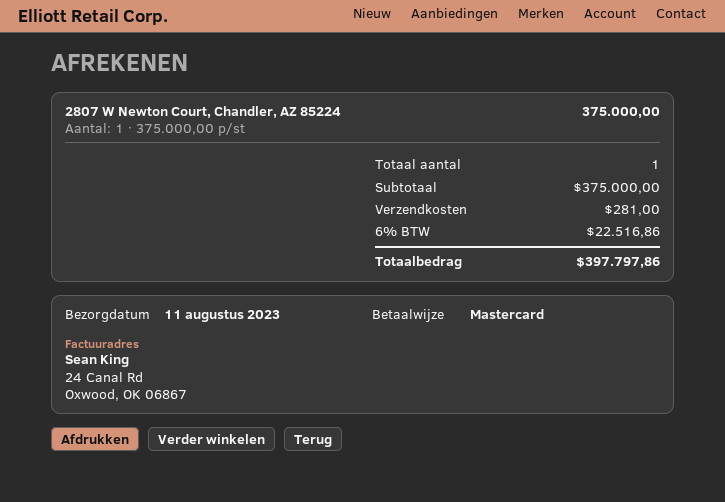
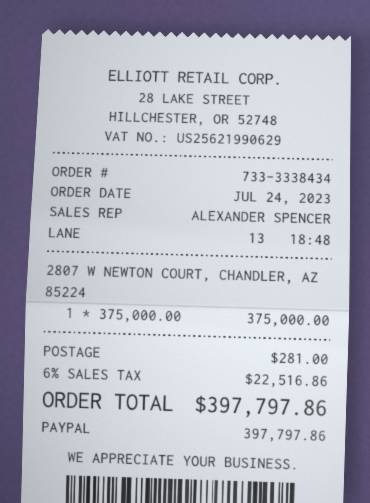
payment method: Mastercard -> PayPal

